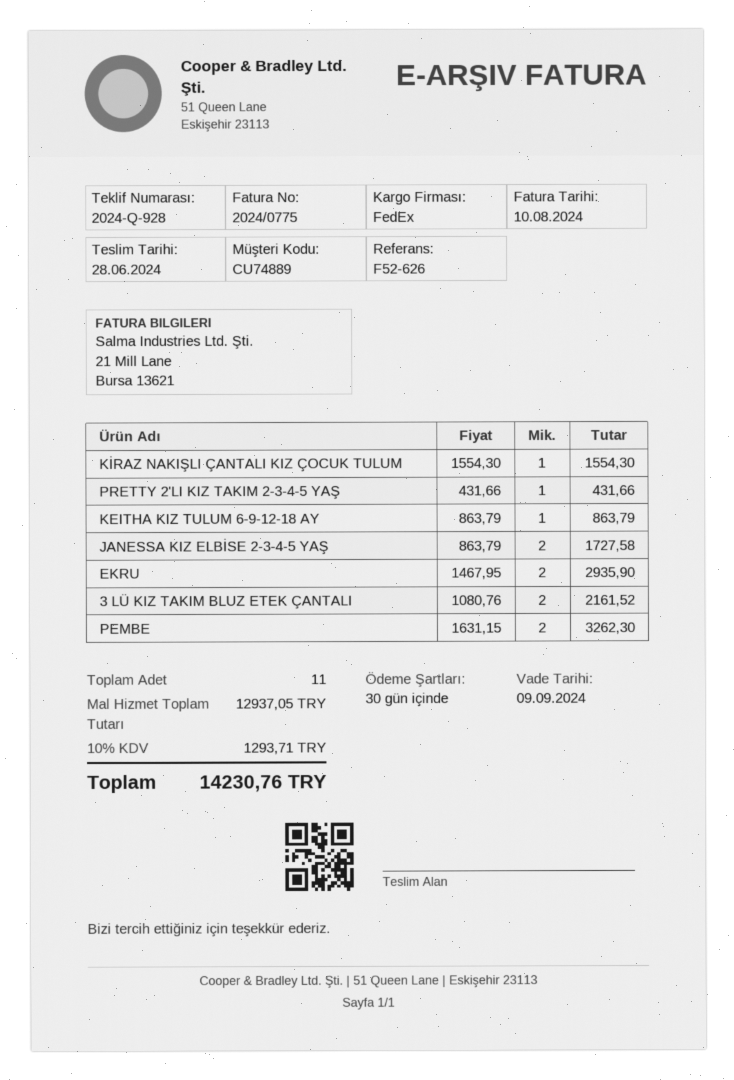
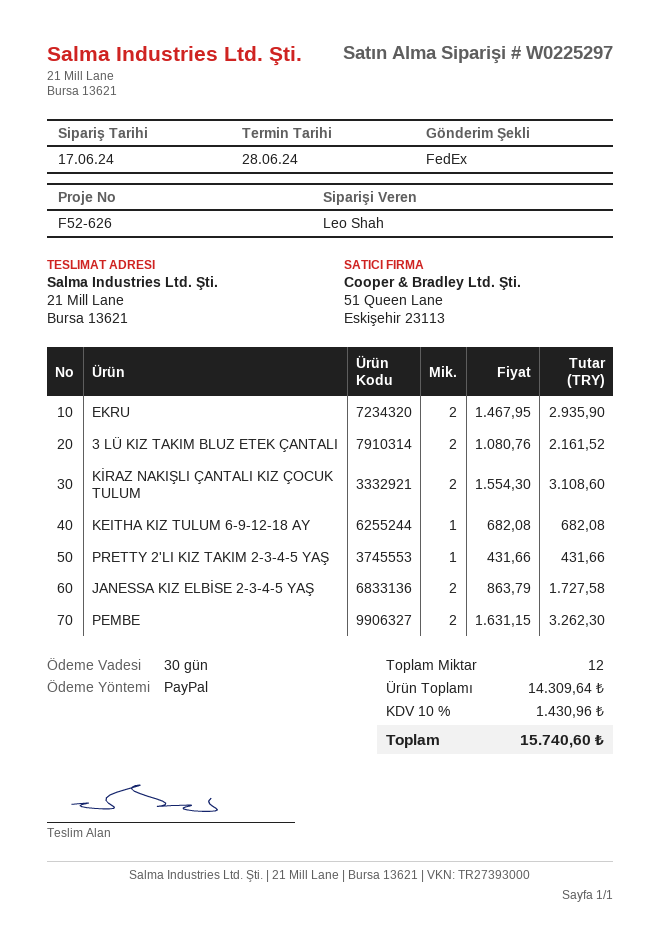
KİRAZ NAKIŞLI ÇANTALI KIZ ÇOCUK TULUM: 1 x 1554.30 = 1554.30 -> 2 x 1554.30 = 3108.60
KEITHA KIZ TULUM 6-9-12-18 AY: 1 x 863.79 = 863.79 -> 1 x 682.08 = 682.08
total quantity: 11 -> 12
subtotal: 12937.05 -> 14309.64
tax: 10% = 1293.71 -> 10% = 1430.96
total: 14230.76 -> 15740.60

